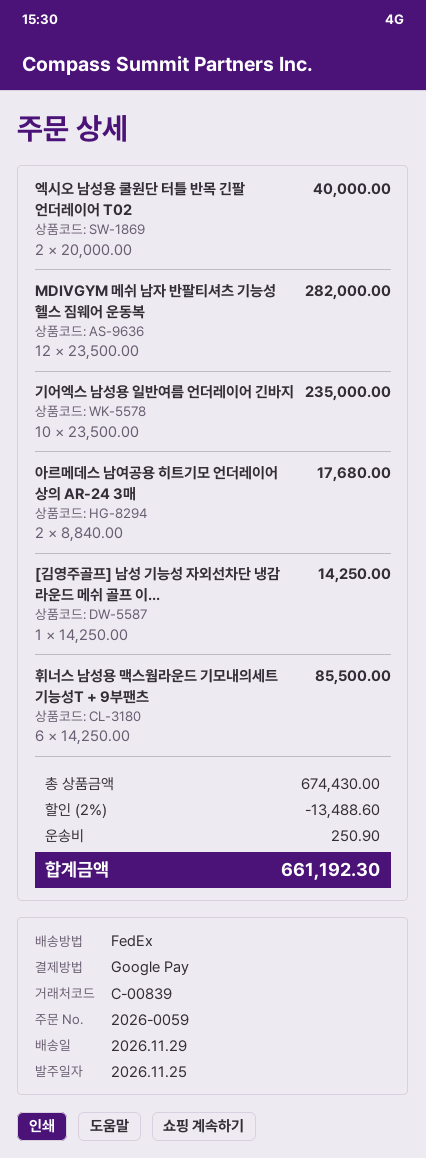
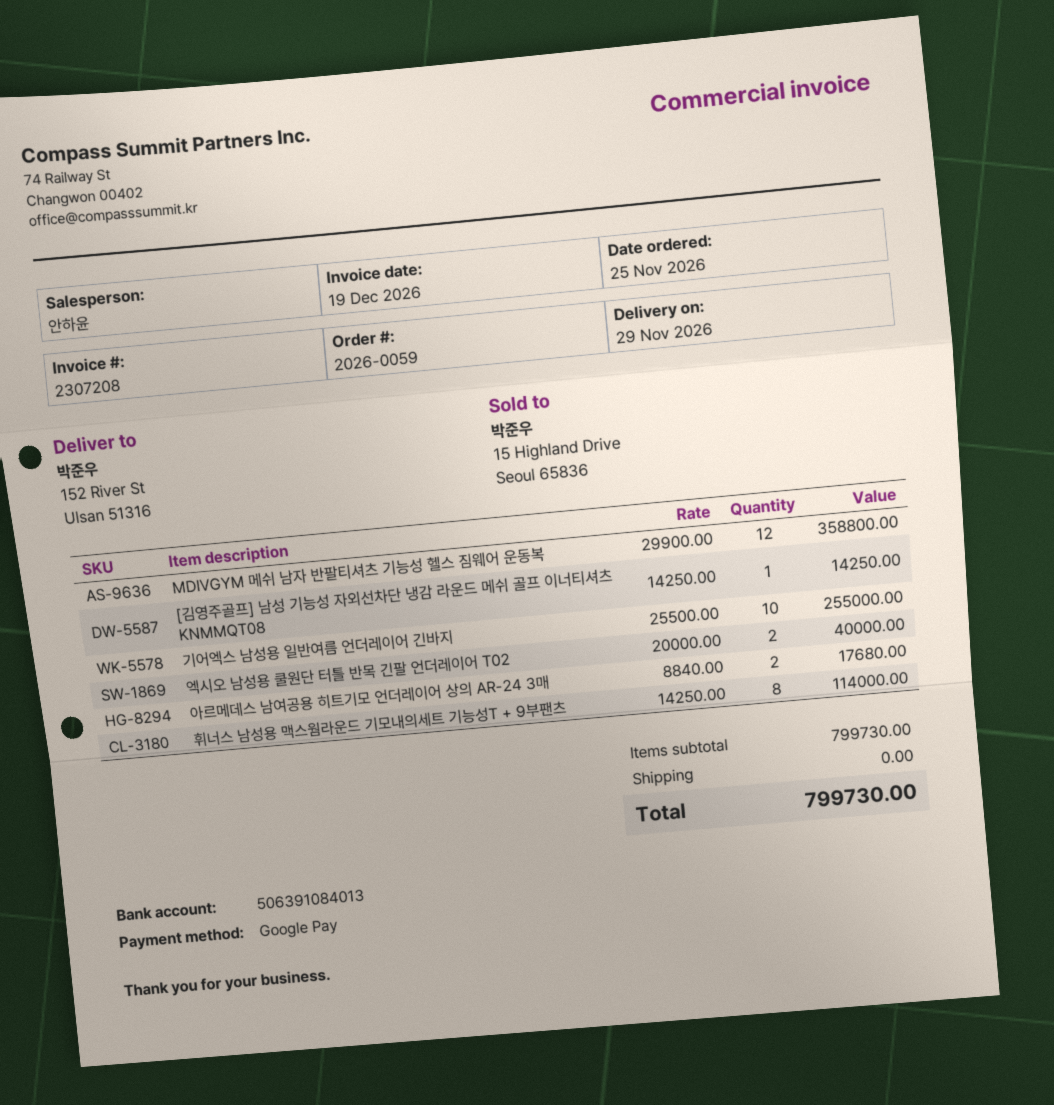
MDIVGYM 메쉬 남자 반팔티셔츠 기능성 헬스 짐웨어 운동복: 12 x 23500.00 = 282000.00 -> 12 x 29900.00 = 358800.00
기어엑스 남성용 일반여름 언더레이어 긴바지: 10 x 23500.00 = 235000.00 -> 10 x 25500.00 = 255000.00
휘너스 남성용 맥스웜라운드 기모내의세트 기능성T + 9부팬츠: 6 x 14250.00 = 85500.00 -> 8 x 14250.00 = 114000.00
subtotal: 674430.00 -> 799730.00
discount: 2% = 13488.60 -> none
shipping: 250.90 -> 0.00
total: 661192.30 -> 799730.00

